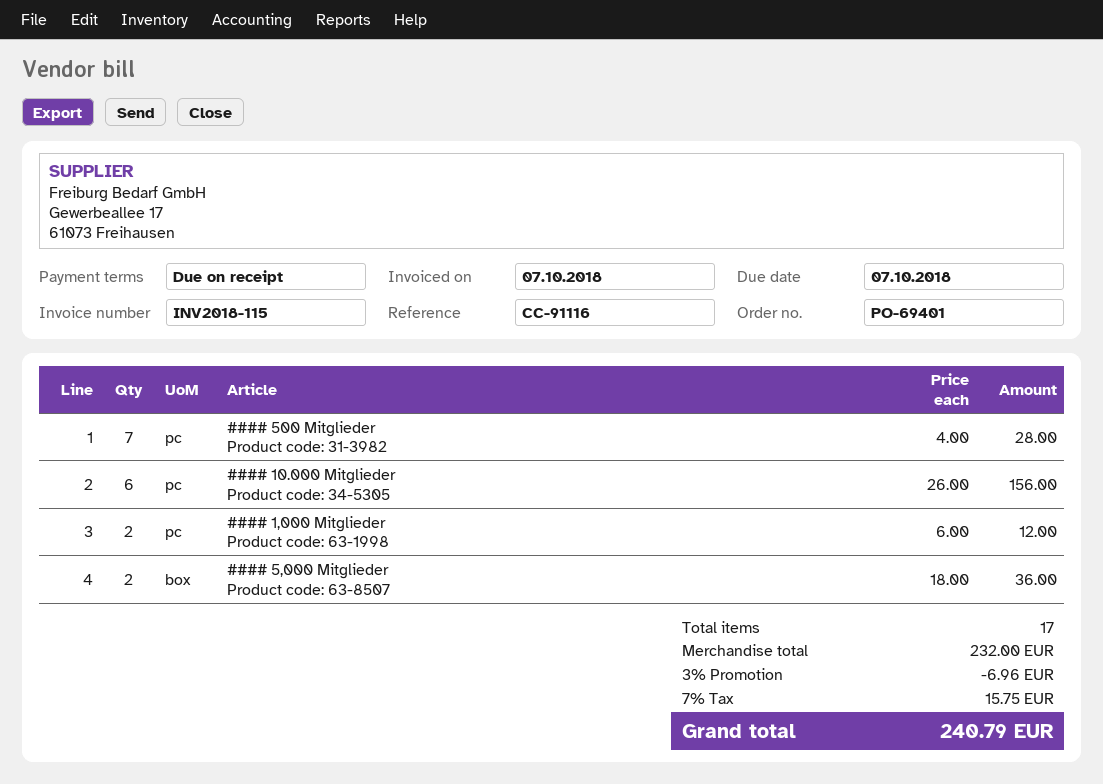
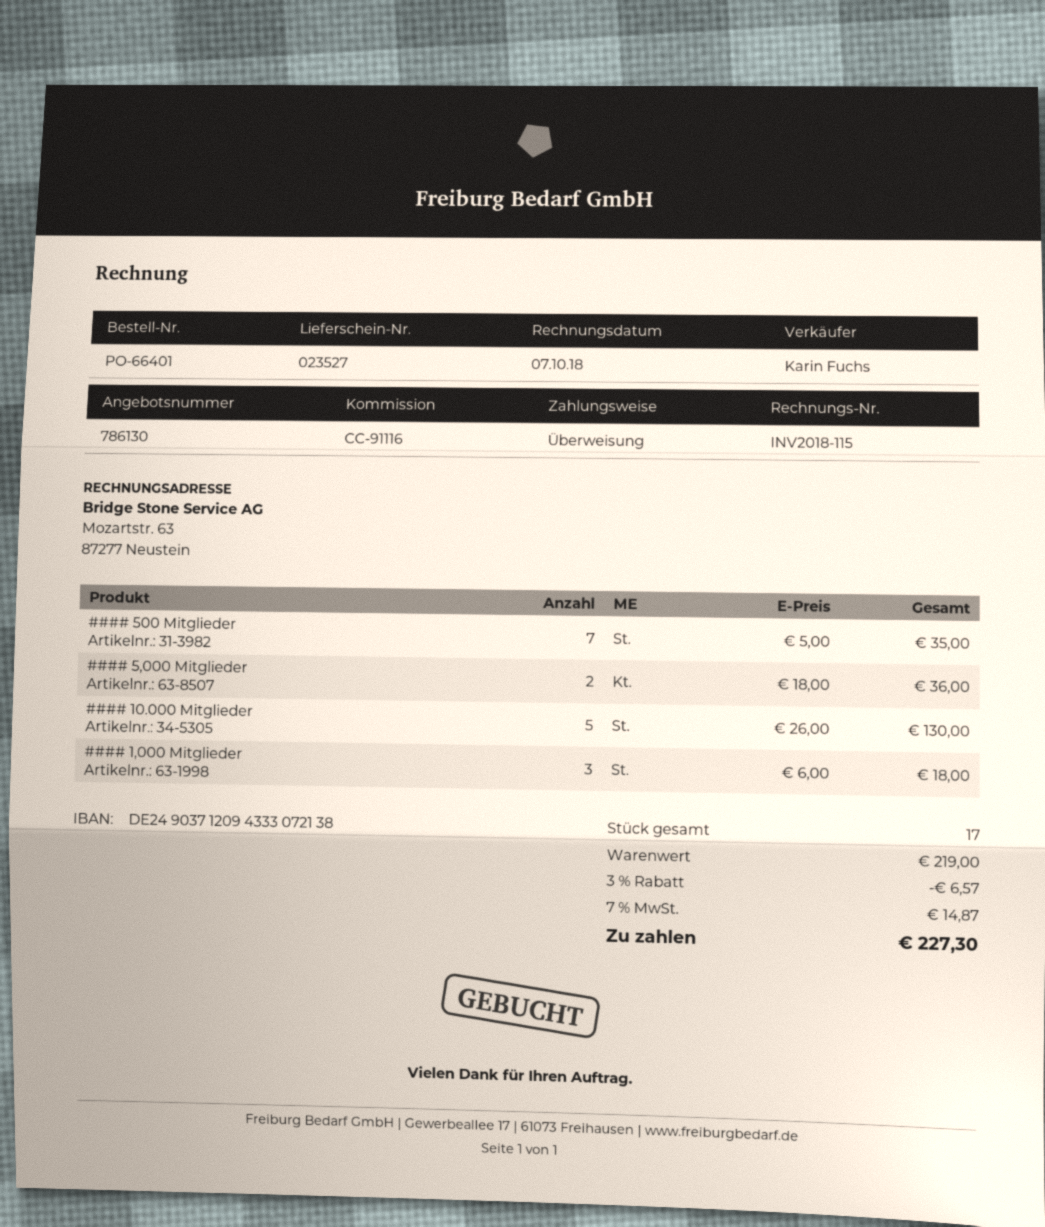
order number: PO-69401 -> PO-66401
#### 500 Mitglieder: 7 x 4.00 = 28.00 -> 7 x 5.00 = 35.00
#### 10.000 Mitglieder: 6 x 26.00 = 156.00 -> 5 x 26.00 = 130.00
#### 1,000 Mitglieder: 2 x 6.00 = 12.00 -> 3 x 6.00 = 18.00
subtotal: 232.00 -> 219.00
discount: 3% = 6.96 -> 3% = 6.57
tax: 7% = 15.75 -> 7% = 14.87
total: 240.79 -> 227.30

